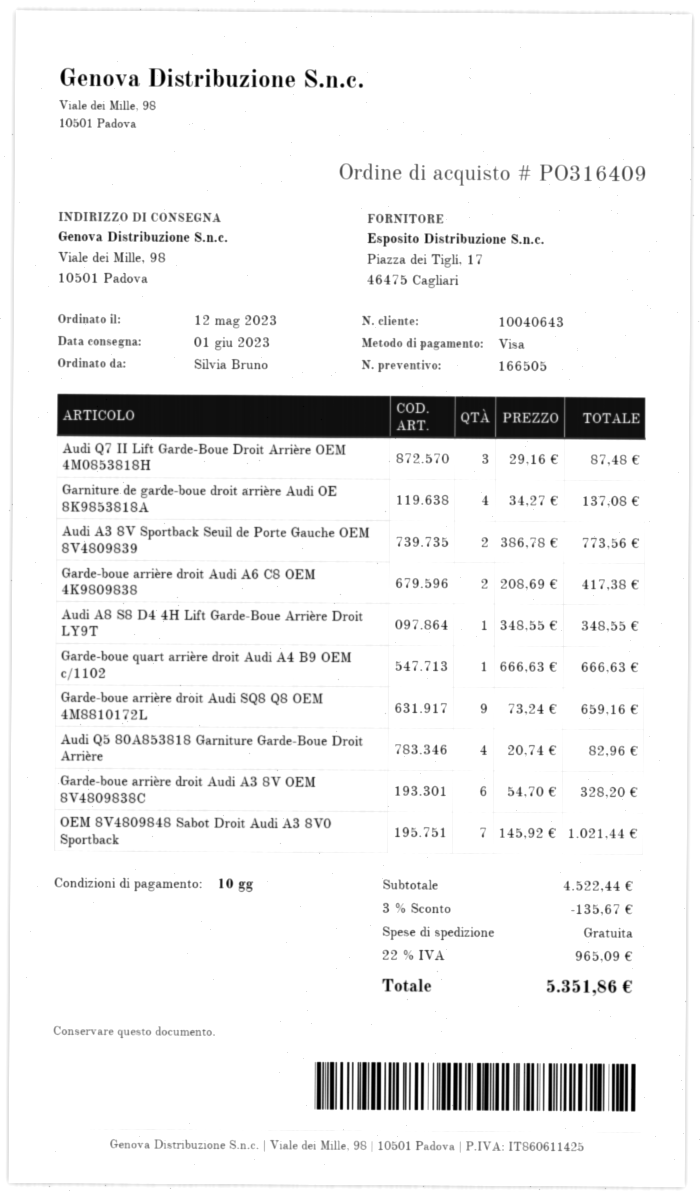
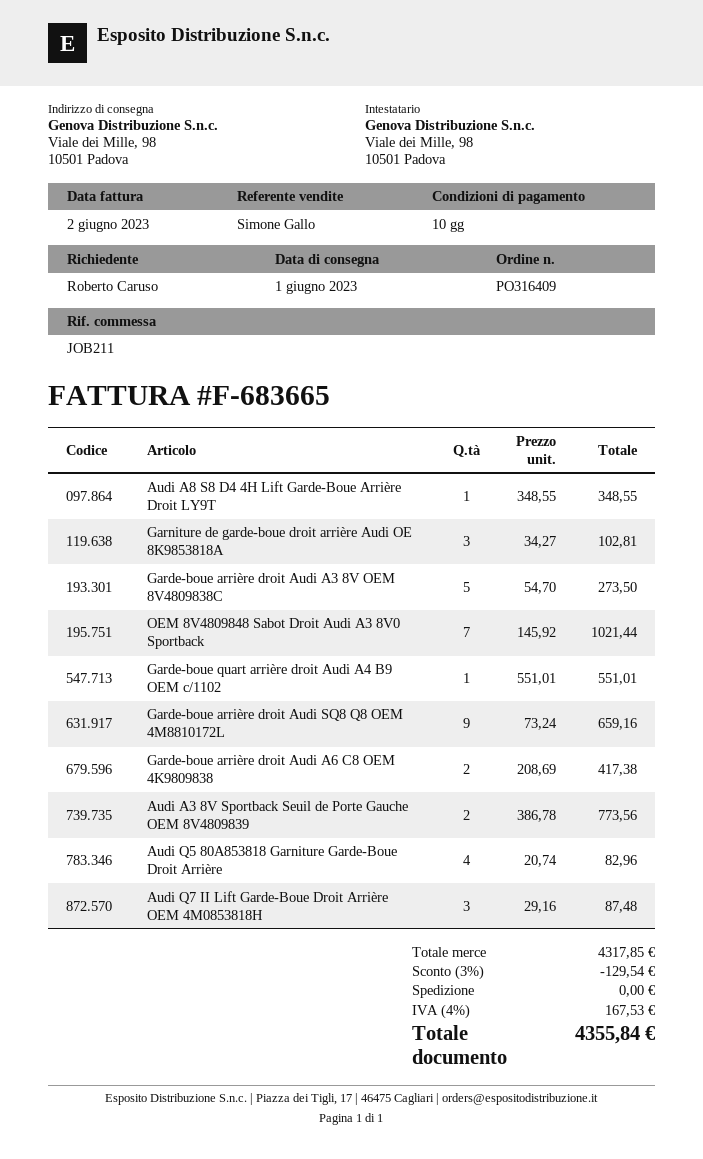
ordered by: Silvia Bruno -> Roberto Caruso
Garniture de garde-boue droit arrière Audi OE 8K9853818A: 4 x 34.27 = 137.08 -> 3 x 34.27 = 102.81
Garde-boue quart arrière droit Audi A4 B9 OEM c/1102: 1 x 666.63 = 666.63 -> 1 x 551.01 = 551.01
Garde-boue arrière droit Audi A3 8V OEM 8V4809838C: 6 x 54.70 = 328.20 -> 5 x 54.70 = 273.50
subtotal: 4522.44 -> 4317.85
discount: 3% = 135.67 -> 3% = 129.54
tax: 22% = 965.09 -> 4% = 167.53
total: 5351.86 -> 4355.84

